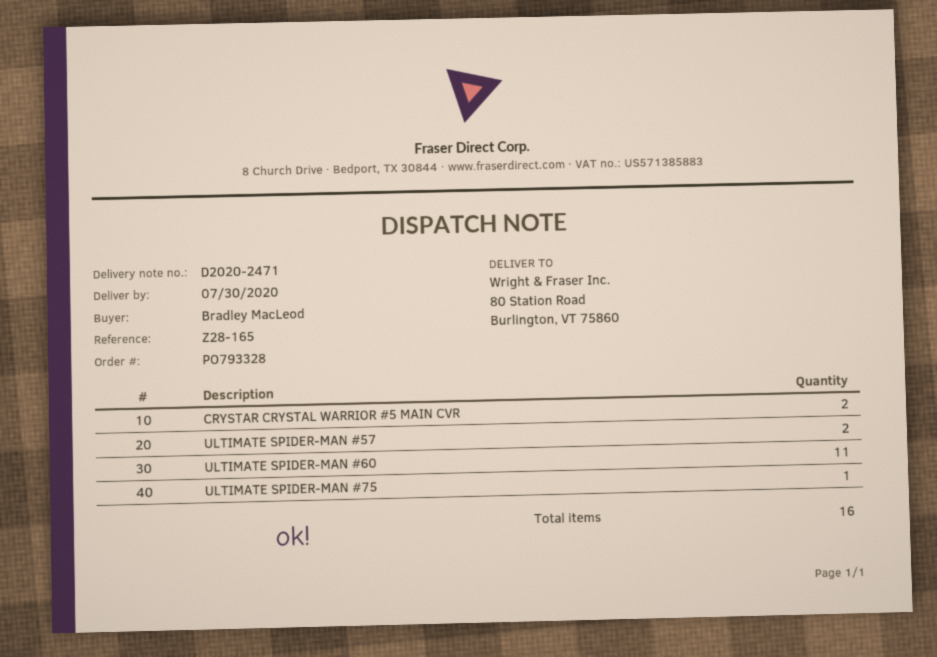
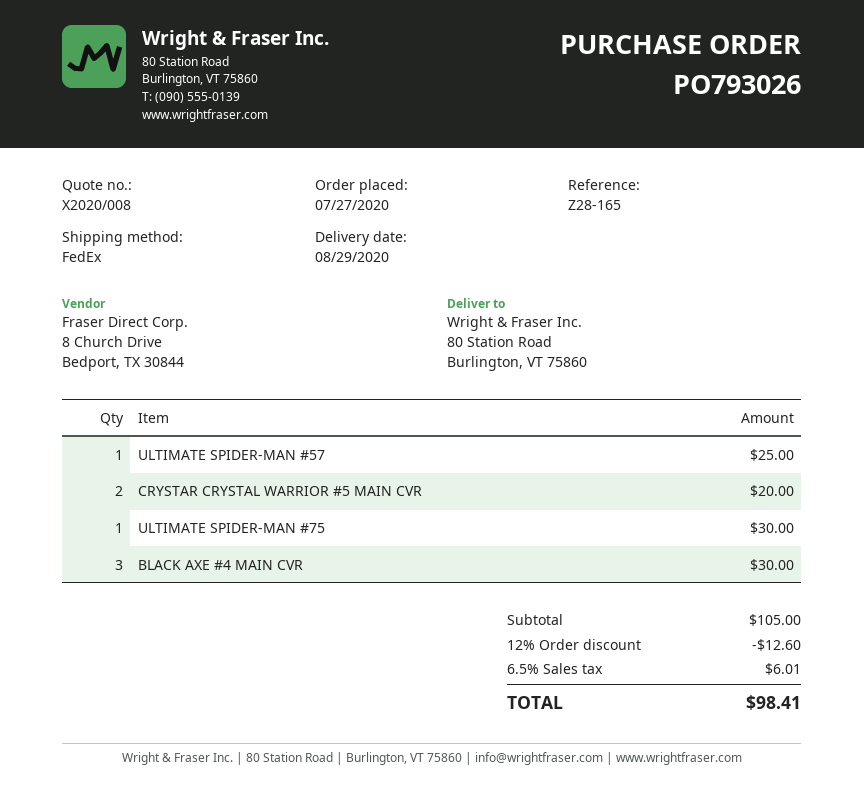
order number: PO793328 -> PO793026
delivery date: 2020-07-30 -> 2020-08-29
ULTIMATE SPIDER-MAN #57: 2 -> 1
ULTIMATE SPIDER-MAN #60: 11 -> none
BLACK AXE #4 MAIN CVR: none -> 3

